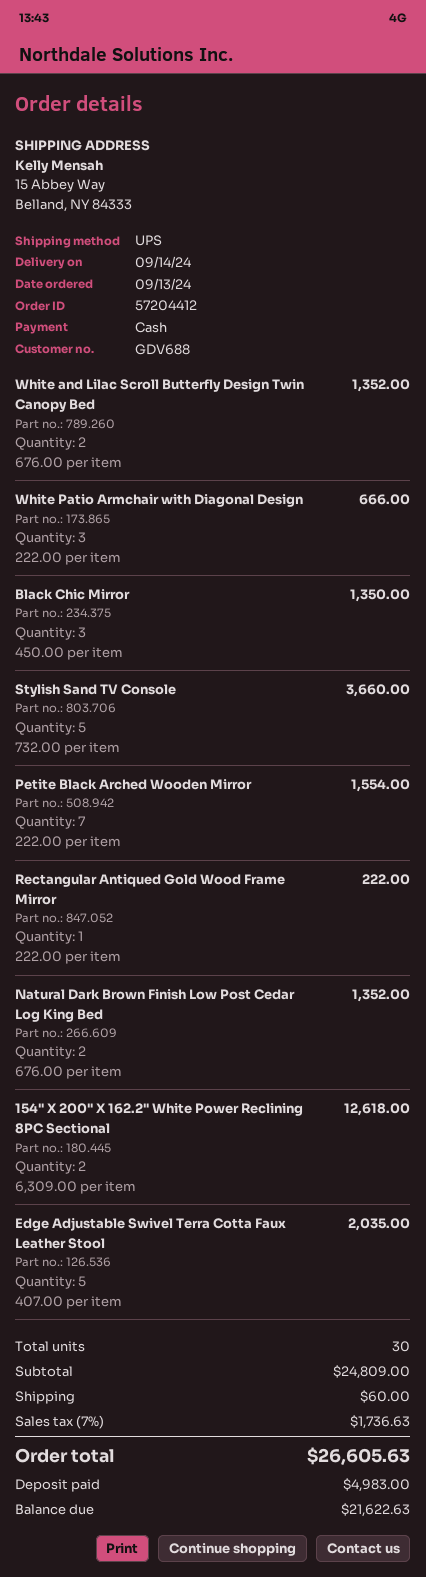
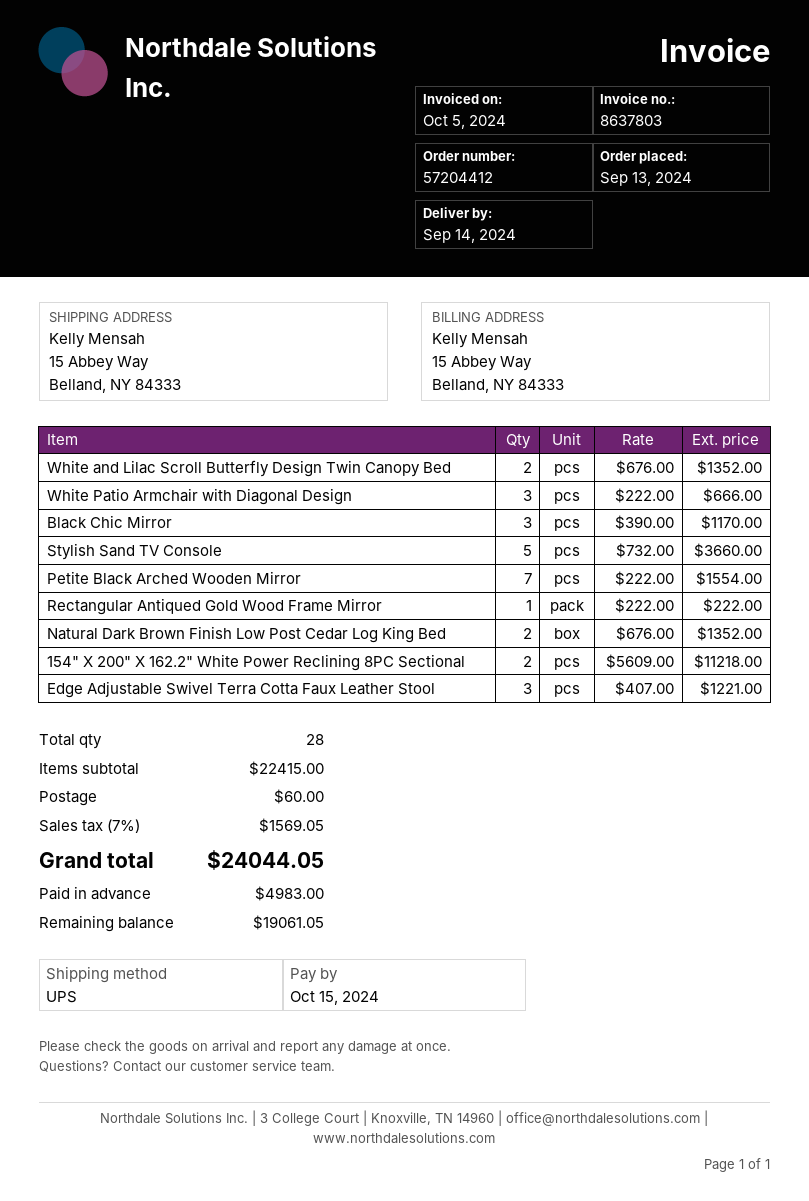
Black Chic Mirror: 3 x 450.00 = 1350.00 -> 3 x 390.00 = 1170.00
154" X 200" X 162.2" White Power Reclining 8PC Sectional: 2 x 6309.00 = 12618.00 -> 2 x 5609.00 = 11218.00
Edge Adjustable Swivel Terra Cotta Faux Leather Stool: 5 x 407.00 = 2035.00 -> 3 x 407.00 = 1221.00
total quantity: 30 -> 28
subtotal: 24809.00 -> 22415.00
tax: 7% = 1736.63 -> 7% = 1569.05
total: 26605.63 -> 24044.05
balance: 21622.63 -> 19061.05

